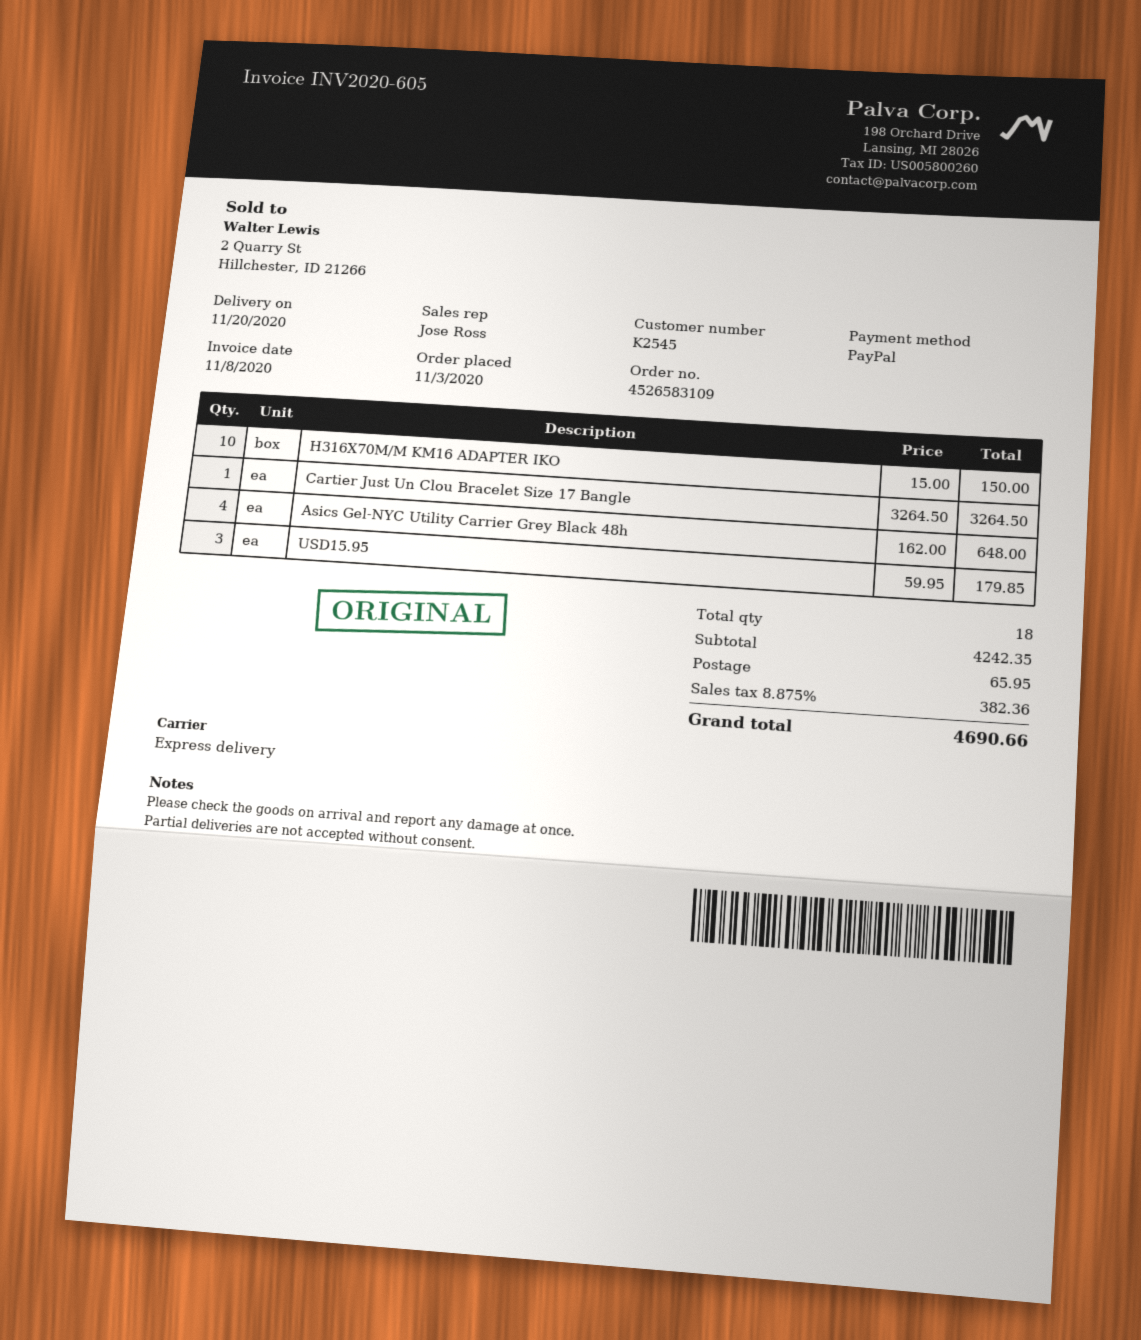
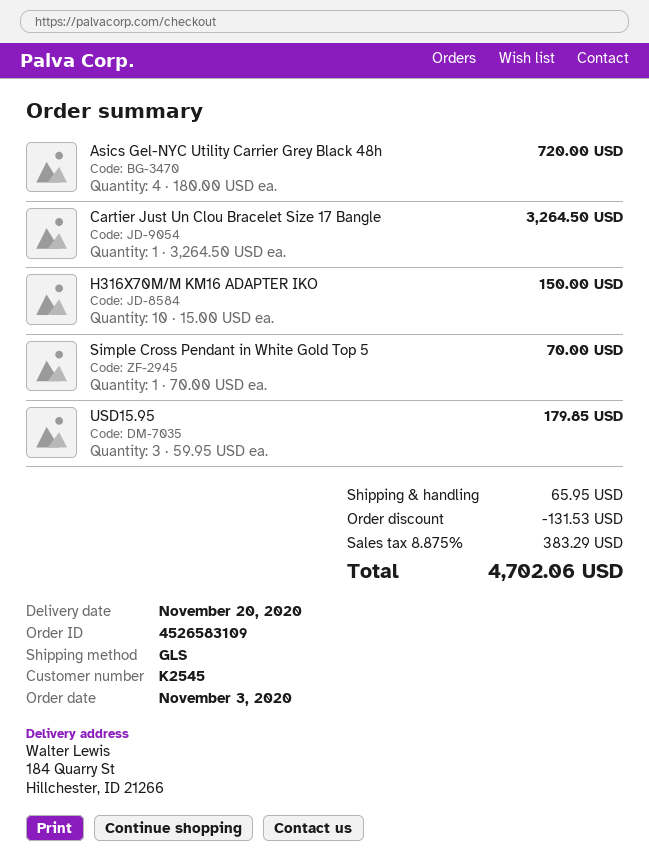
shipping method: express -> GLS
Asics Gel-NYC Utility Carrier Grey Black 48h: 4 x 162.00 = 648.00 -> 4 x 180.00 = 720.00
Simple Cross Pendant in White Gold Top 5: none -> 1 x 70.00 = 70.00
discount: none -> 131.53
tax: 8.875% = 382.36 -> 8.875% = 383.29
total: 4690.66 -> 4702.06

